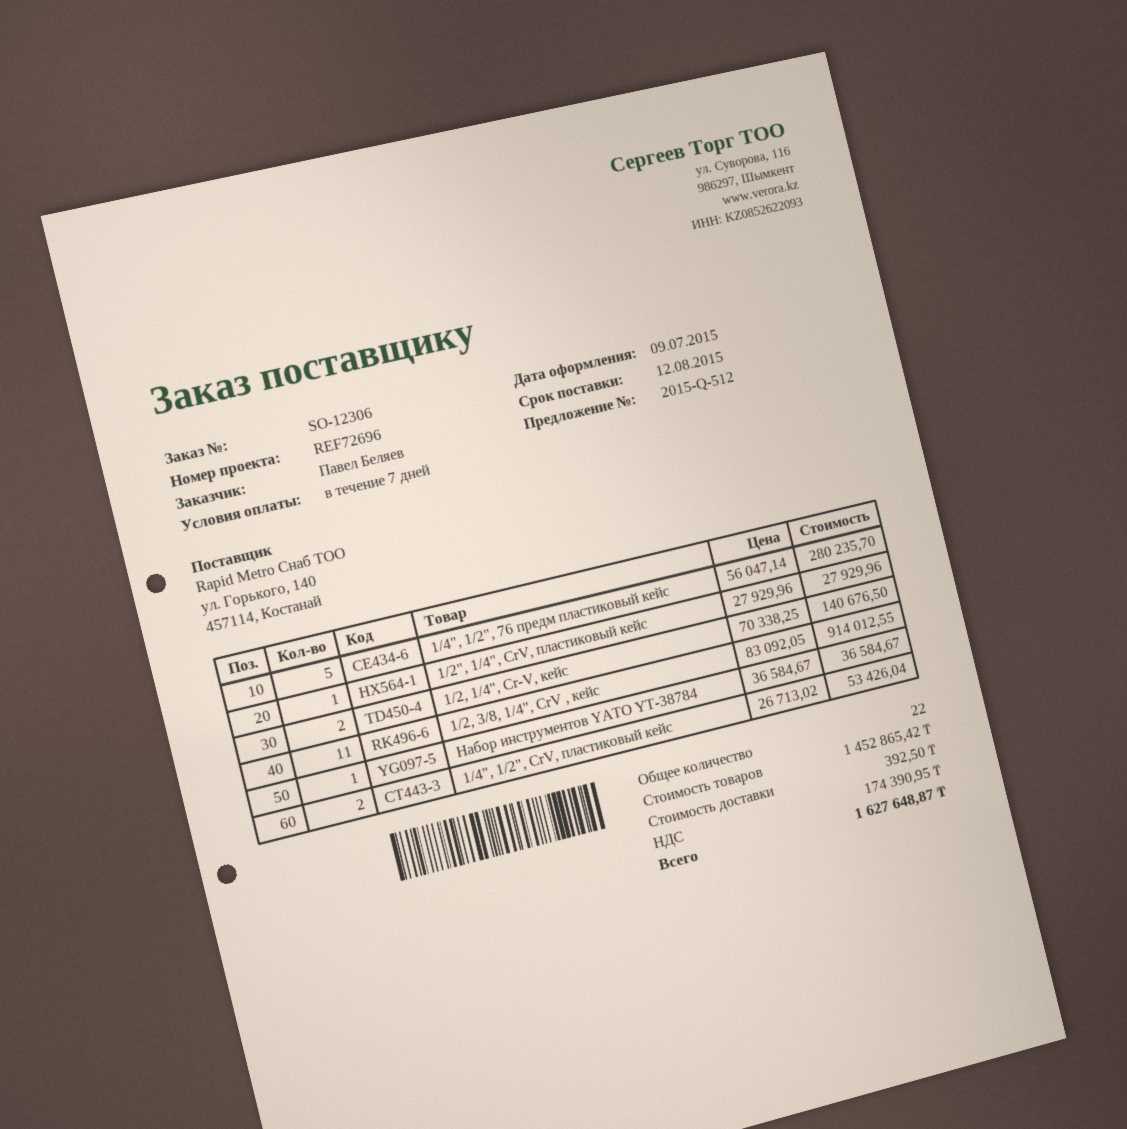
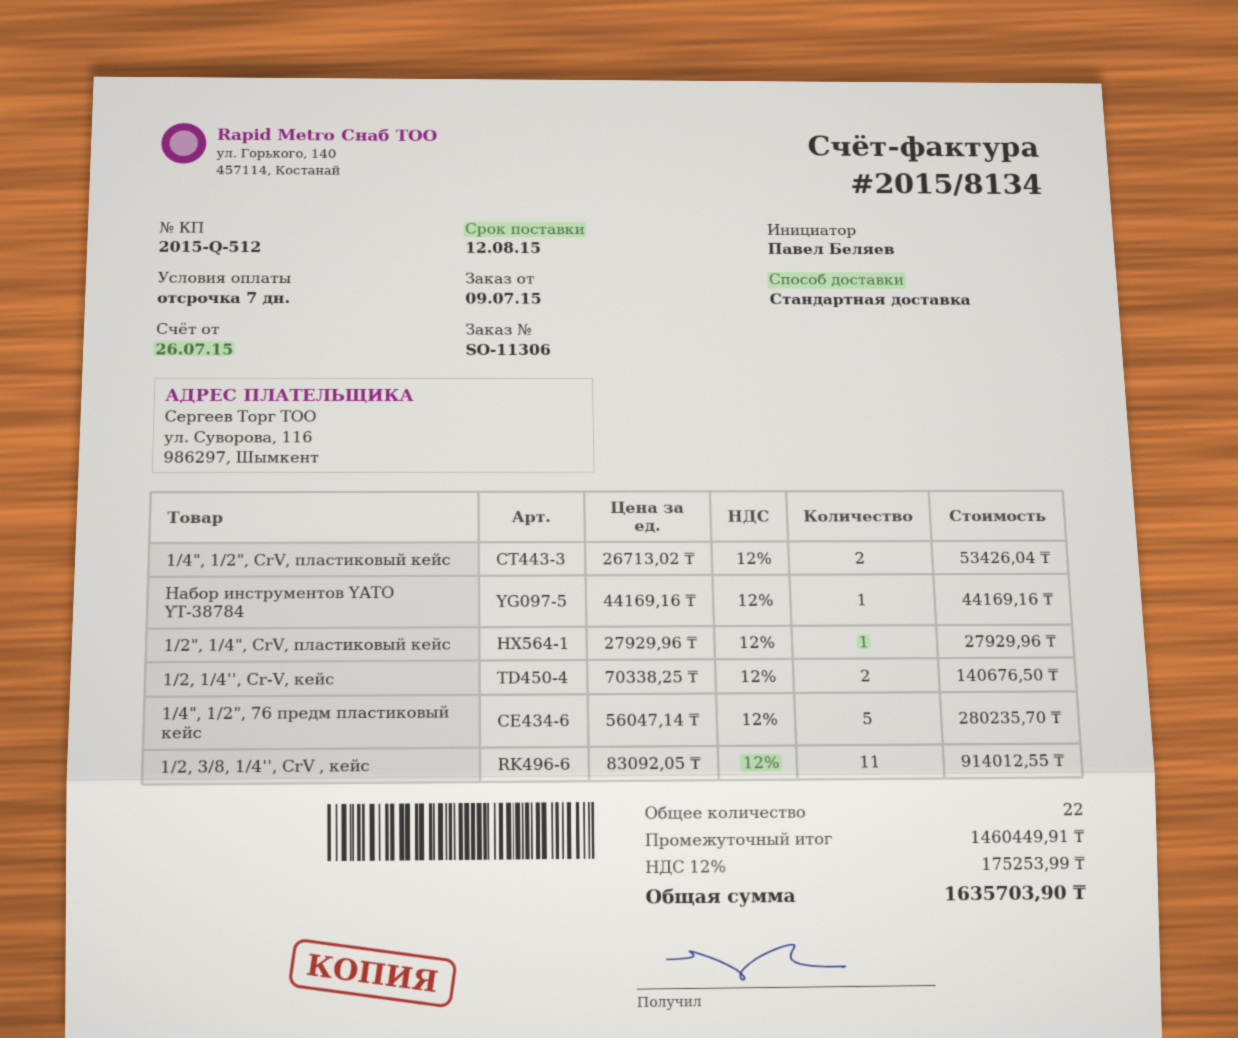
order number: SO-12306 -> SO-11306
Набор инструментов YATO YT-38784: 1 x 36584.67 = 36584.67 -> 1 x 44169.16 = 44169.16
subtotal: 1452865.42 -> 1460449.91
shipping: 392.50 -> none
tax: 174390.95 -> 175253.99
total: 1627648.87 -> 1635703.90

